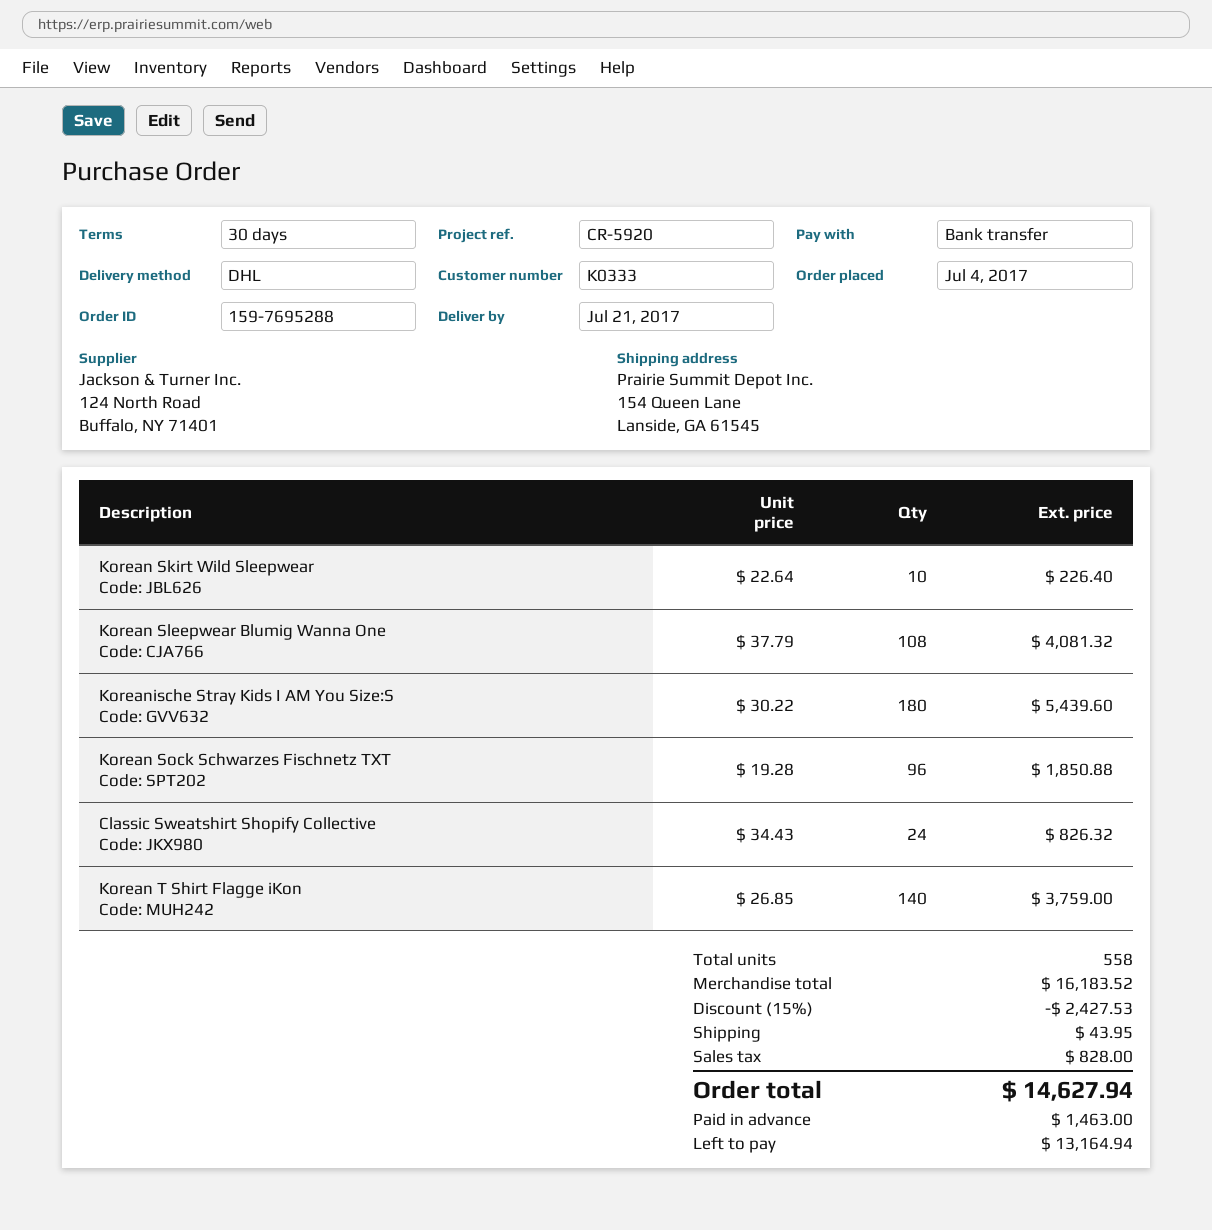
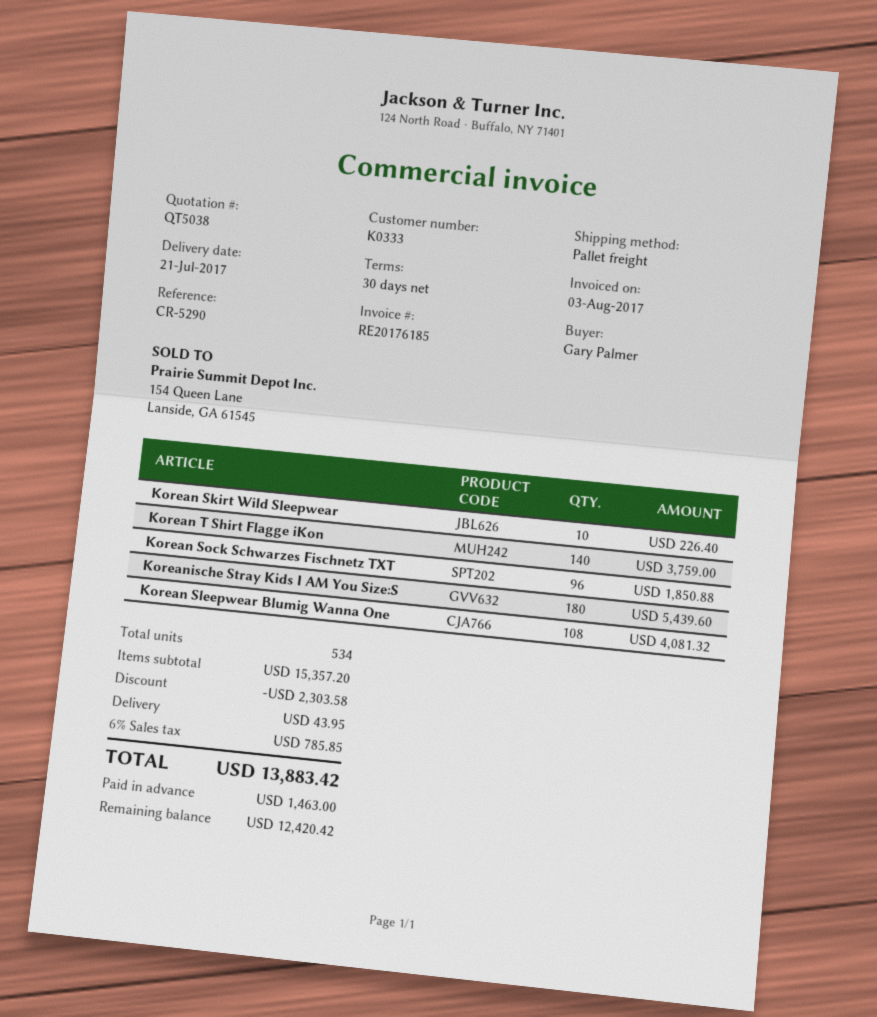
reference: CR-5920 -> CR-5290
shipping method: DHL -> pallet freight
Classic Sweatshirt Shopify Collective: 24 for 826.32 -> none
total quantity: 558 -> 534
subtotal: 16183.52 -> 15357.20
discount: 2427.53 -> 2303.58
tax: 828.00 -> 785.85
total: 14627.94 -> 13883.42
balance: 13164.94 -> 12420.42

